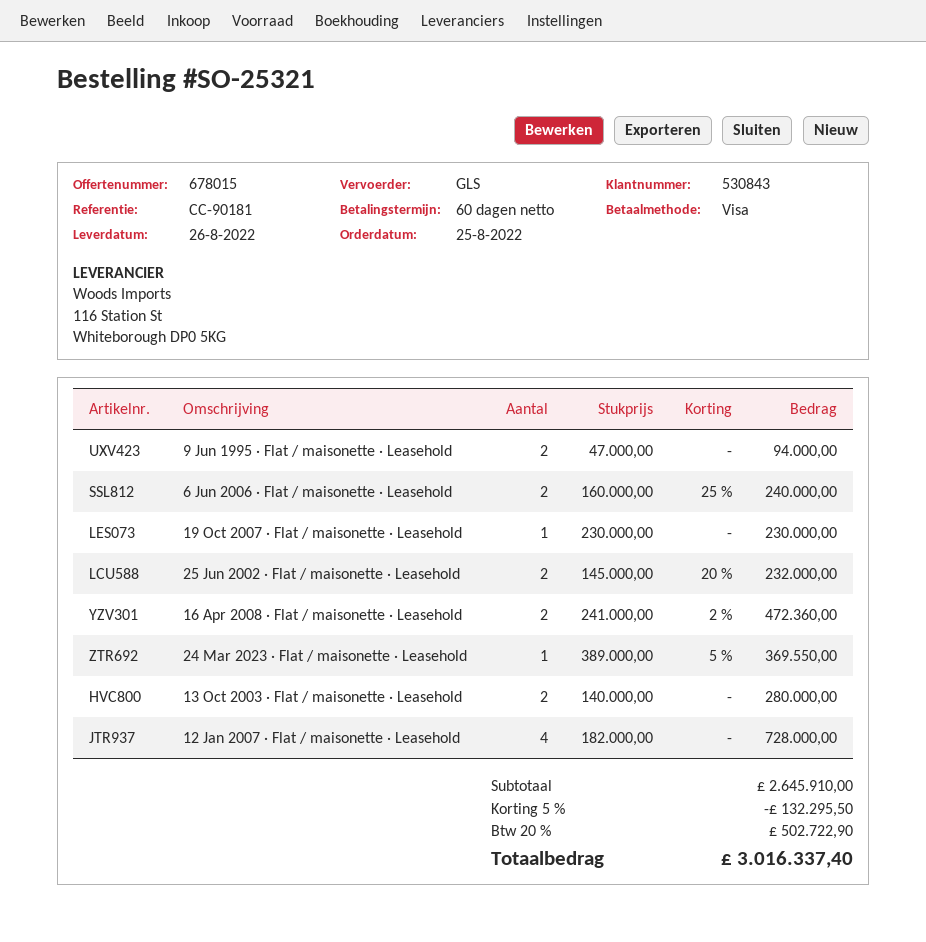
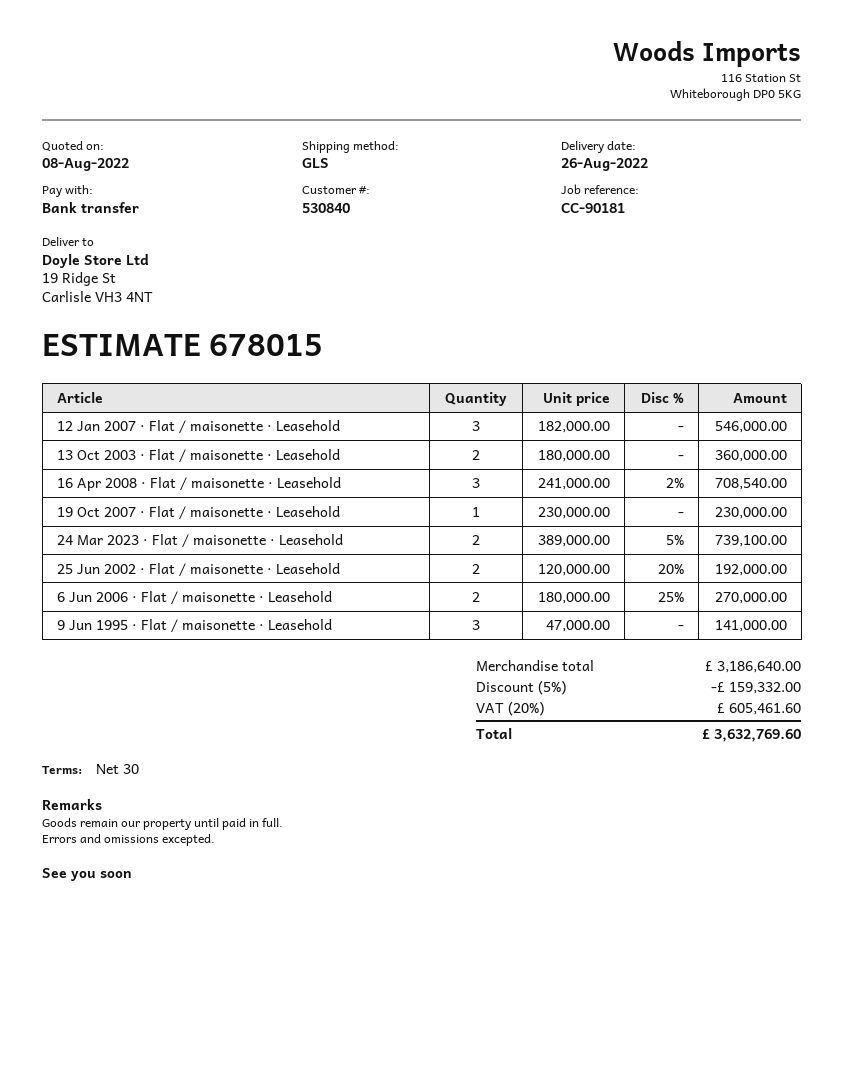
payment terms: 60 days -> 30 days
customer number: 530843 -> 530840
payment method: Visa -> bank transfer
9 Jun 1995 · Flat / maisonette · Leasehold: 2 x 47000.00 = 94000.00 -> 3 x 47000.00 = 141000.00
6 Jun 2006 · Flat / maisonette · Leasehold: 2 x 160000.00 - 25% = 240000.00 -> 2 x 180000.00 - 25% = 270000.00
25 Jun 2002 · Flat / maisonette · Leasehold: 2 x 145000.00 - 20% = 232000.00 -> 2 x 120000.00 - 20% = 192000.00
16 Apr 2008 · Flat / maisonette · Leasehold: 2 x 241000.00 - 2% = 472360.00 -> 3 x 241000.00 - 2% = 708540.00
24 Mar 2023 · Flat / maisonette · Leasehold: 1 x 389000.00 - 5% = 369550.00 -> 2 x 389000.00 - 5% = 739100.00
13 Oct 2003 · Flat / maisonette · Leasehold: 2 x 140000.00 = 280000.00 -> 2 x 180000.00 = 360000.00
12 Jan 2007 · Flat / maisonette · Leasehold: 4 x 182000.00 = 728000.00 -> 3 x 182000.00 = 546000.00
subtotal: 2645910.00 -> 3186640.00
discount: 5% = 132295.50 -> 5% = 159332.00
tax: 20% = 502722.90 -> 20% = 605461.60
total: 3016337.40 -> 3632769.60

